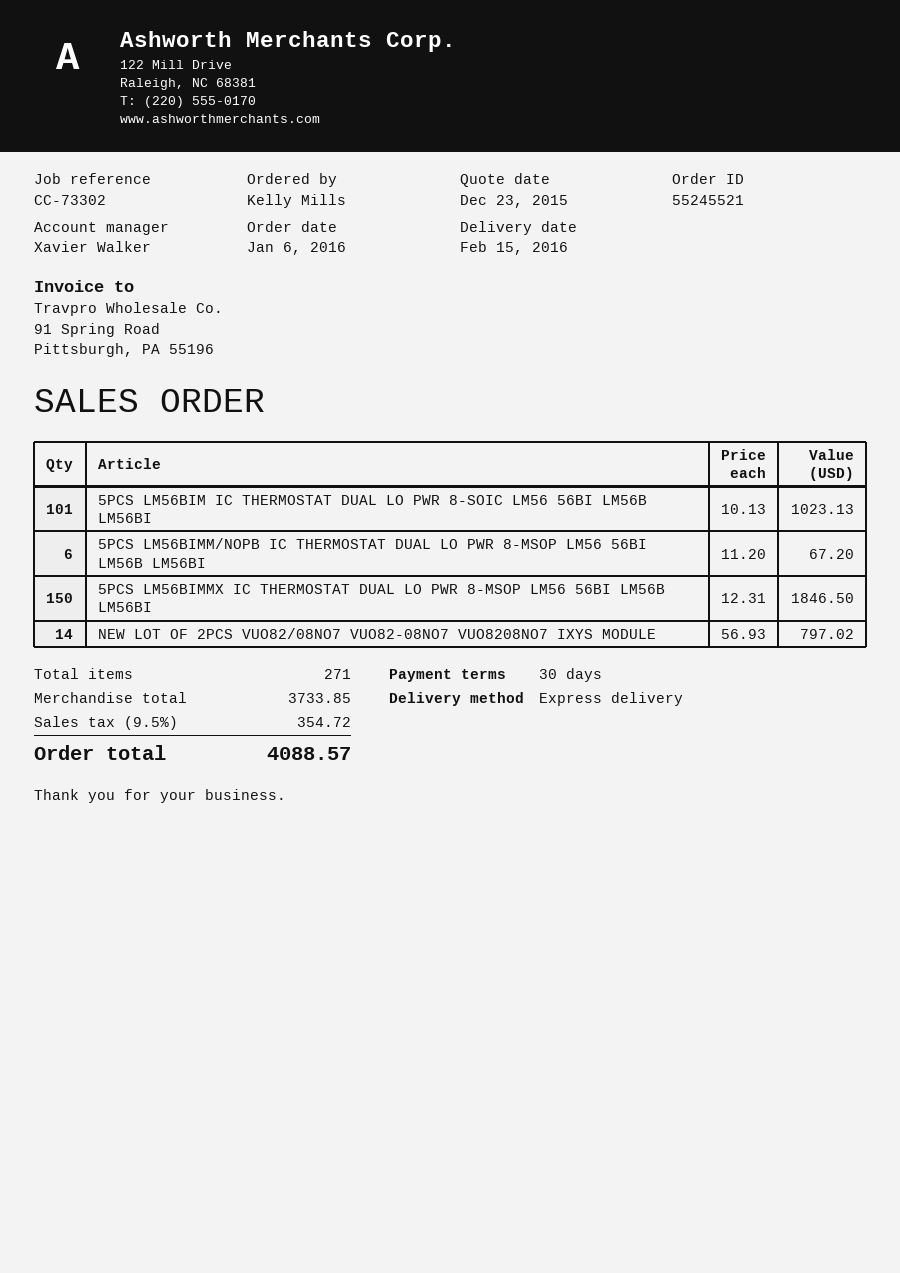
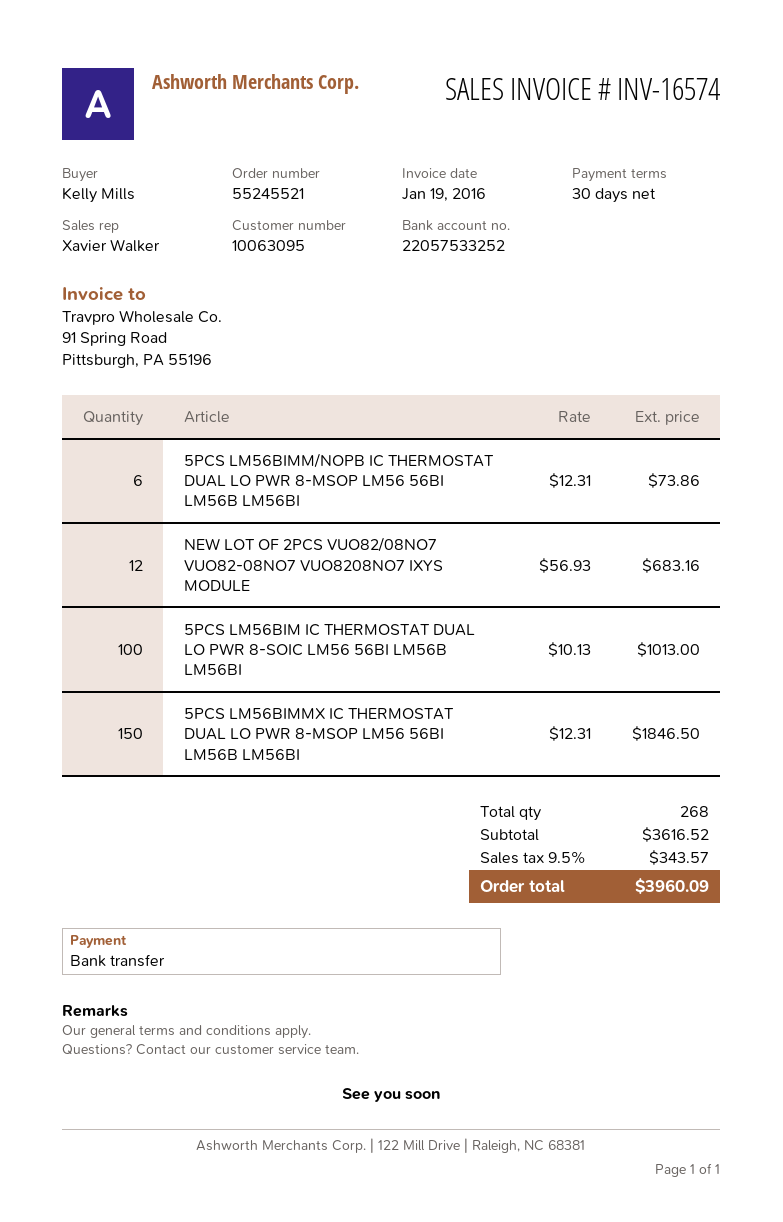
5PCS LM56BIM IC THERMOSTAT DUAL LO PWR 8-SOIC LM56 56BI LM56B LM56BI: 101 x 10.13 = 1023.13 -> 100 x 10.13 = 1013.00
5PCS LM56BIMM/NOPB IC THERMOSTAT DUAL LO PWR 8-MSOP LM56 56BI LM56B LM56BI: 6 x 11.20 = 67.20 -> 6 x 12.31 = 73.86
NEW LOT OF 2PCS VUO82/08NO7 VUO82-08NO7 VUO8208NO7 IXYS MODULE: 14 x 56.93 = 797.02 -> 12 x 56.93 = 683.16
total quantity: 271 -> 268
subtotal: 3733.85 -> 3616.52
tax: 9.5% = 354.72 -> 9.5% = 343.57
total: 4088.57 -> 3960.09

